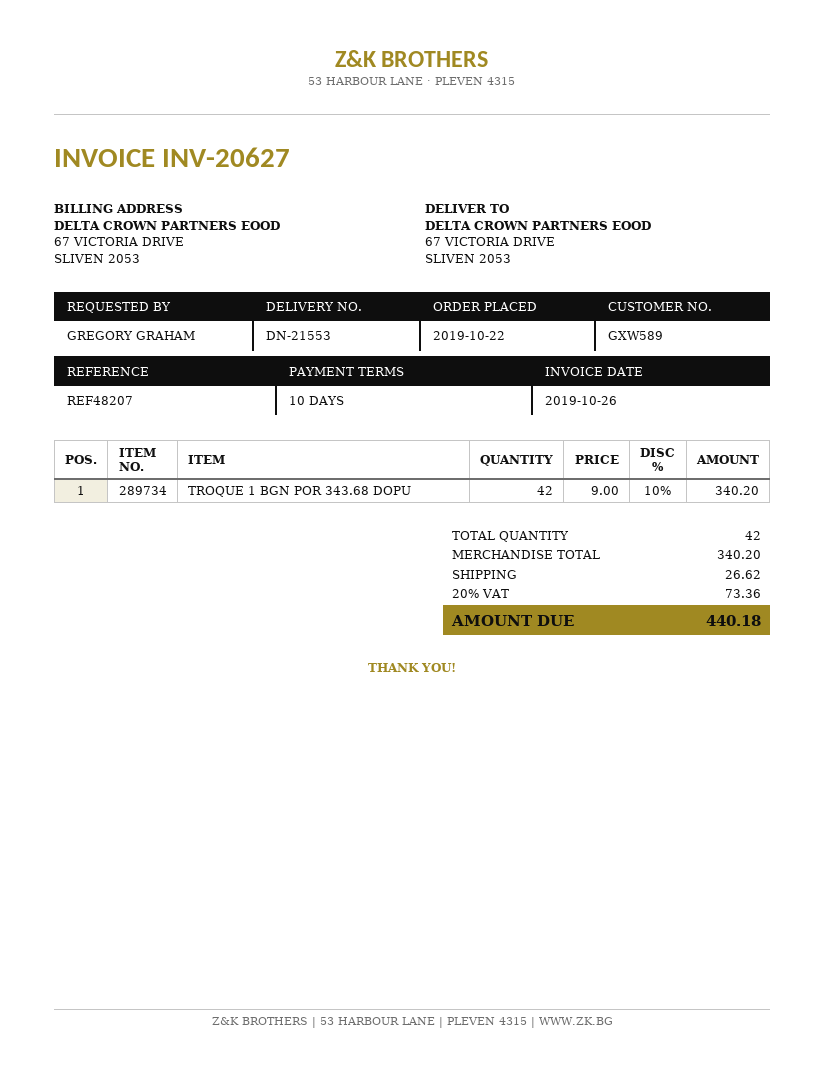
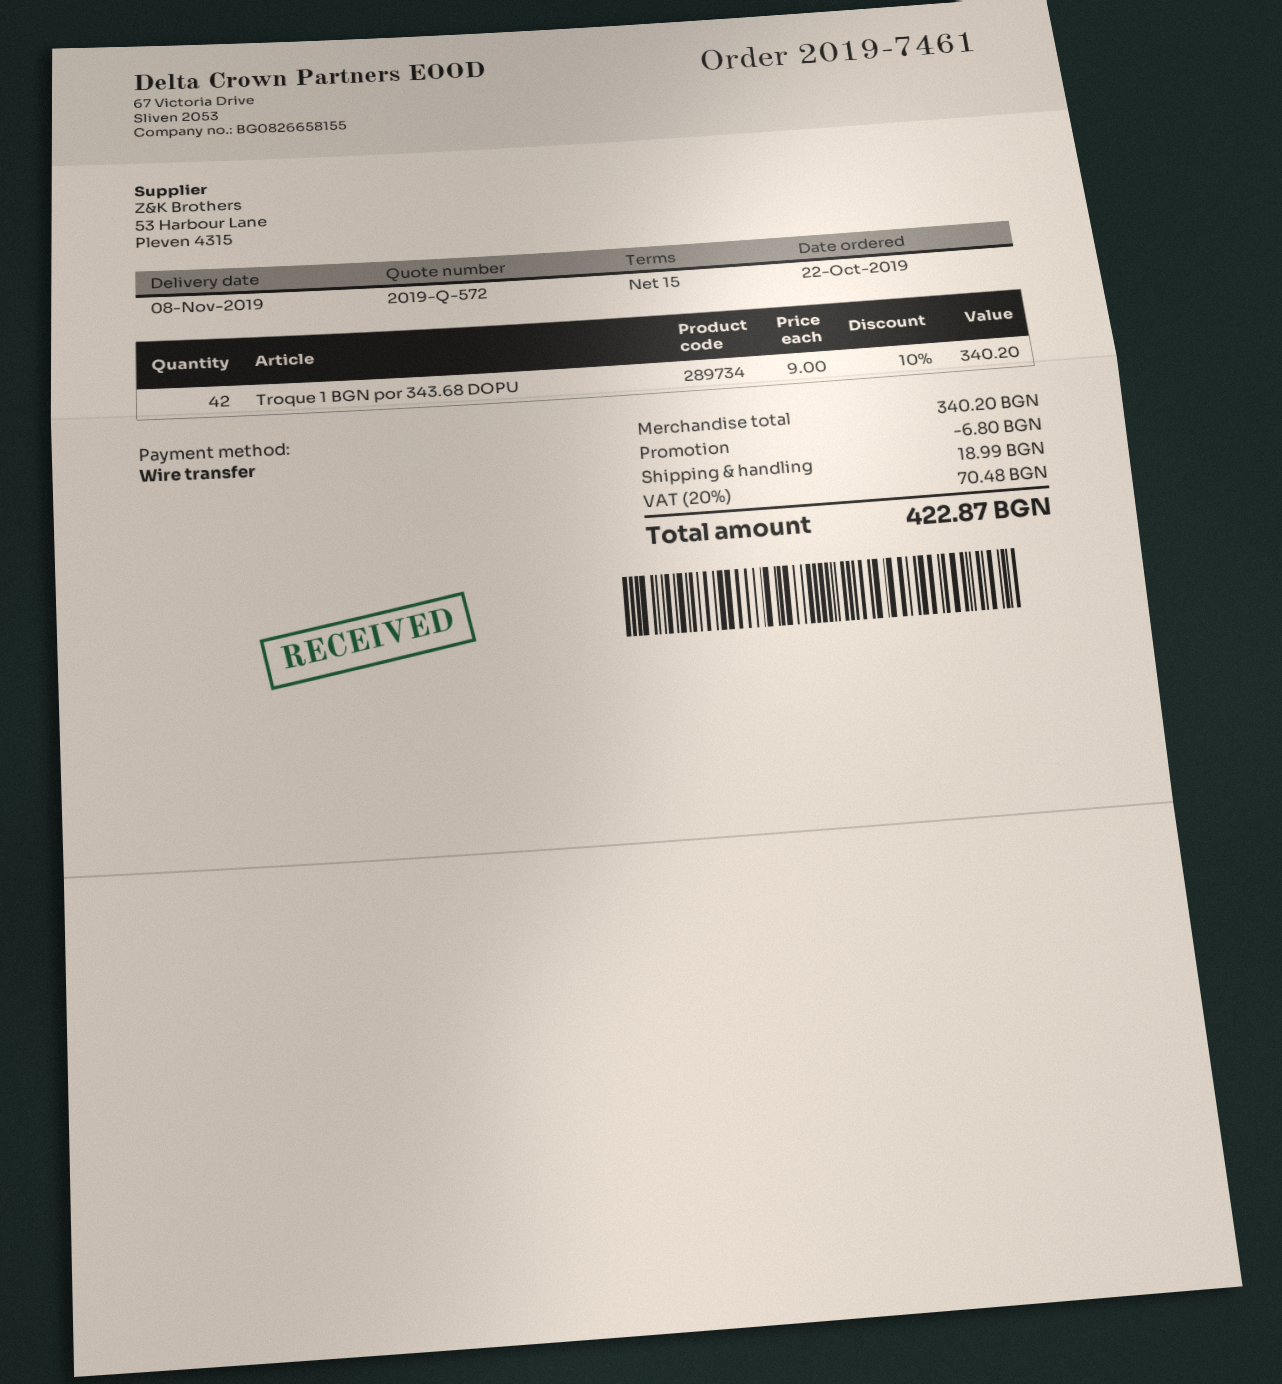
payment terms: 10 days -> 15 days
discount: none -> 6.80
shipping: 26.62 -> 18.99
tax: 20% = 73.36 -> 20% = 70.48
total: 440.18 -> 422.87

